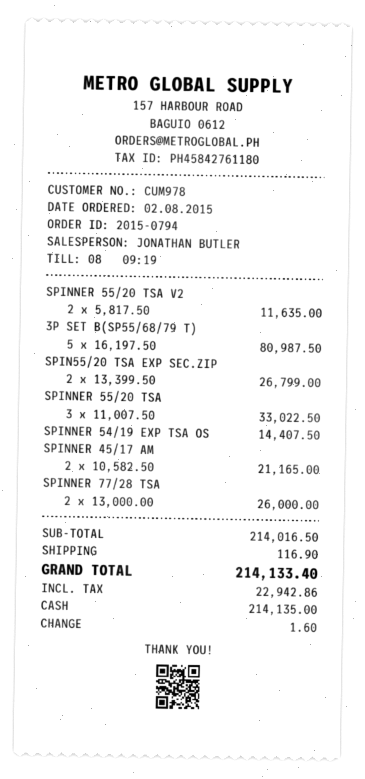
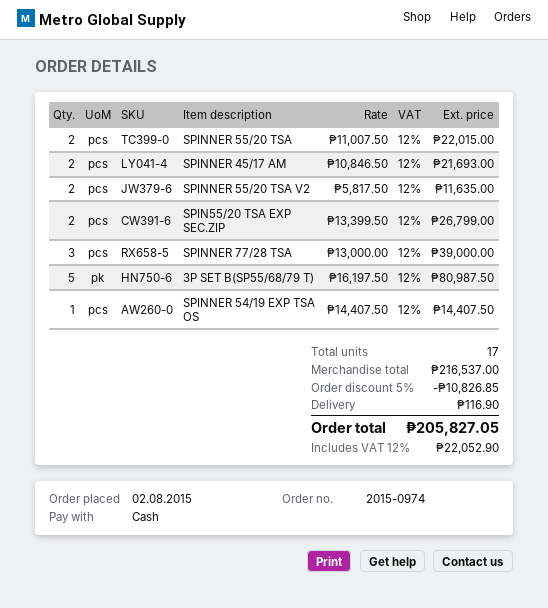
order number: 2015-0794 -> 2015-0974
SPINNER 55/20 TSA: 3 x 11007.50 = 33022.50 -> 2 x 11007.50 = 22015.00
SPINNER 45/17 AM: 2 x 10582.50 = 21165.00 -> 2 x 10846.50 = 21693.00
SPINNER 77/28 TSA: 2 x 13000.00 = 26000.00 -> 3 x 13000.00 = 39000.00
subtotal: 214016.50 -> 216537.00
discount: none -> 5% = 10826.85
tax: 22942.86 -> 22052.90
total: 214133.40 -> 205827.05

